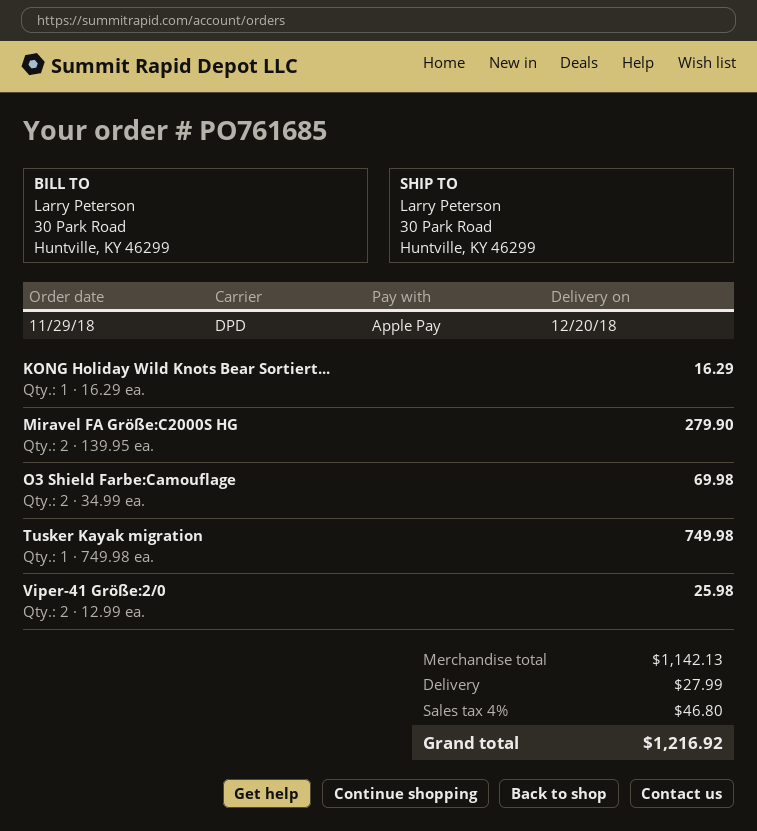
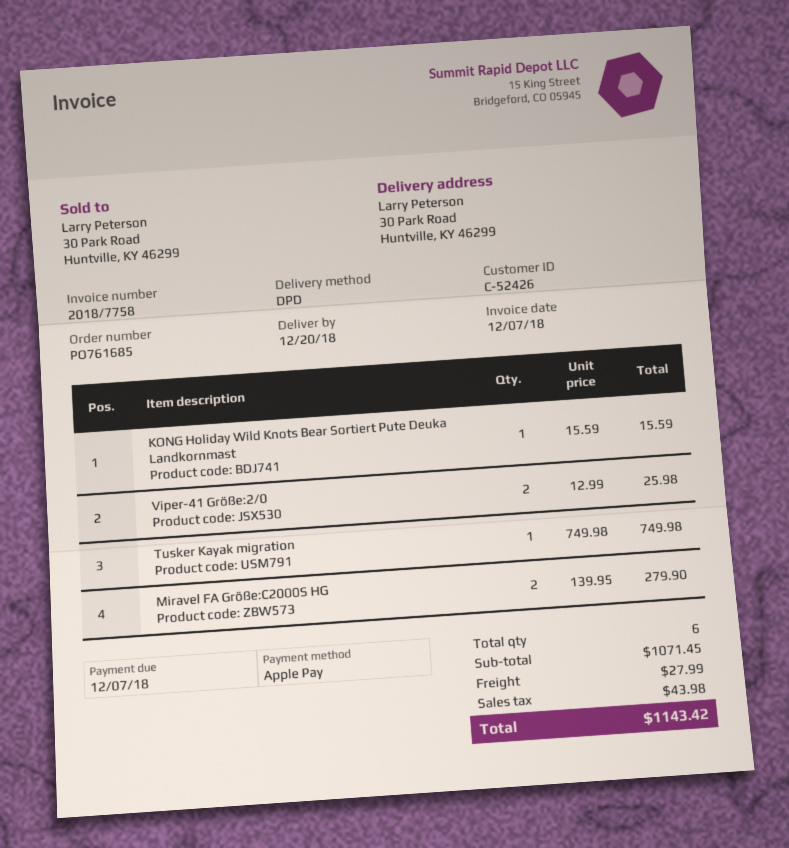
KONG Holiday Wild Knots Bear Sortiert...: 1 x 16.29 = 16.29 -> 1 x 15.59 = 15.59
O3 Shield Farbe:Camouflage: 2 x 34.99 = 69.98 -> none
subtotal: 1142.13 -> 1071.45
tax: 46.80 -> 43.98
total: 1216.92 -> 1143.42

